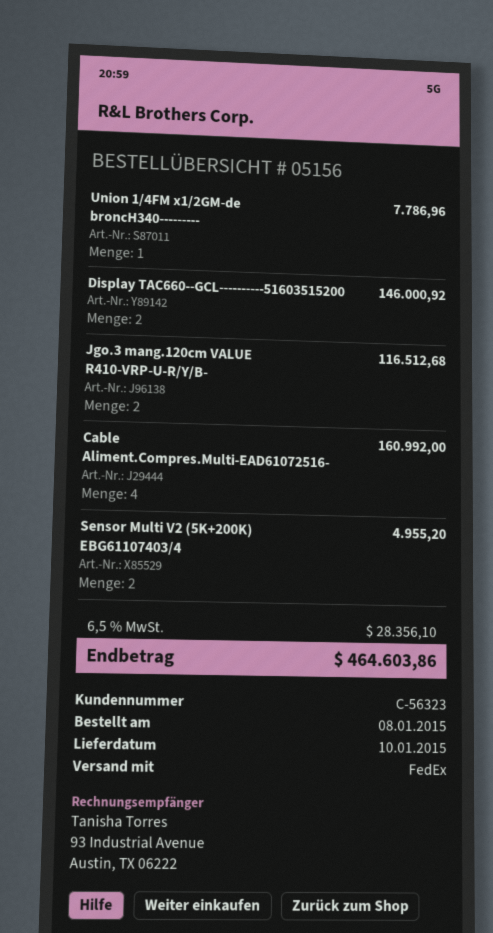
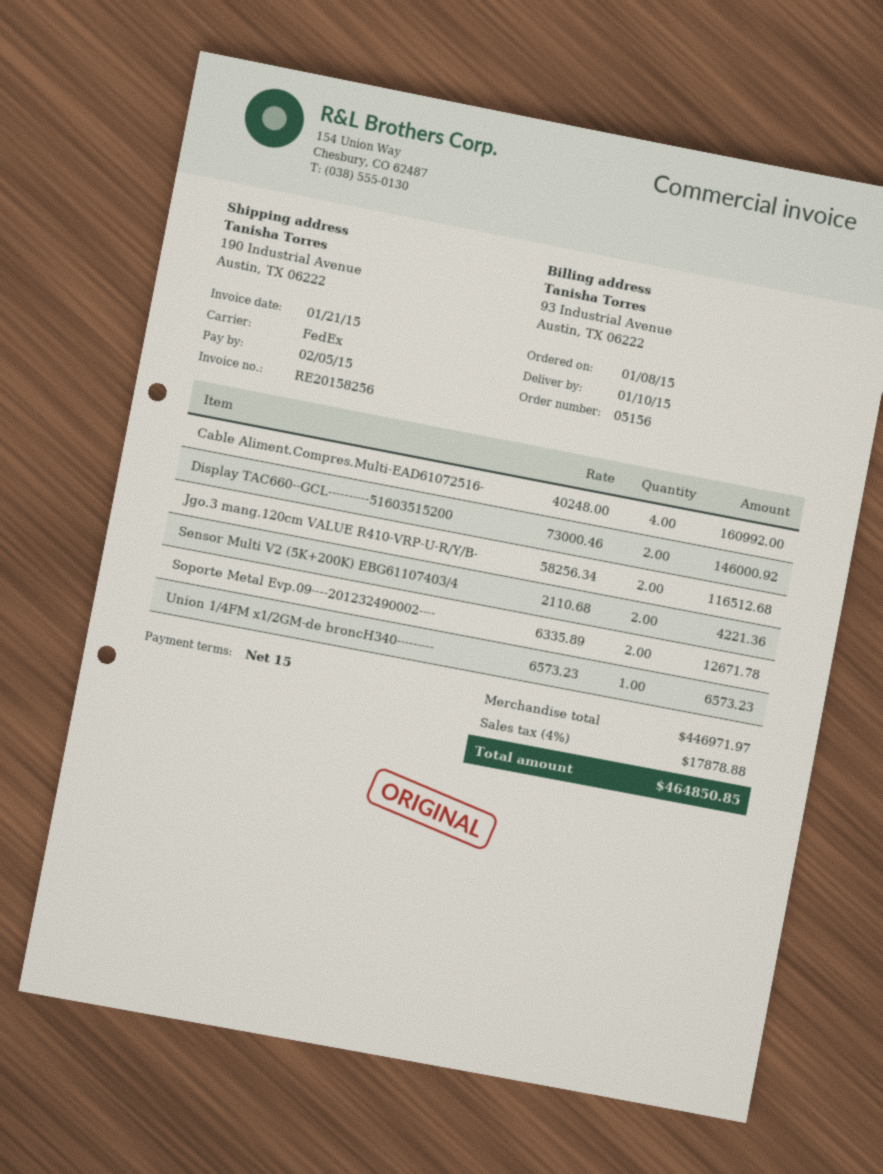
Union 1/4FM x1/2GM-de broncH340---------: 1 for 7786.96 -> 1 for 6573.23
Sensor Multi V2 (5K+200K) EBG61107403/4: 2 for 4955.20 -> 2 for 4221.36
Soporte Metal Evp.09----201232490002----: none -> 2 for 12671.78
tax: 6.5% = 28356.10 -> 4% = 17878.88
total: 464603.86 -> 464850.85

